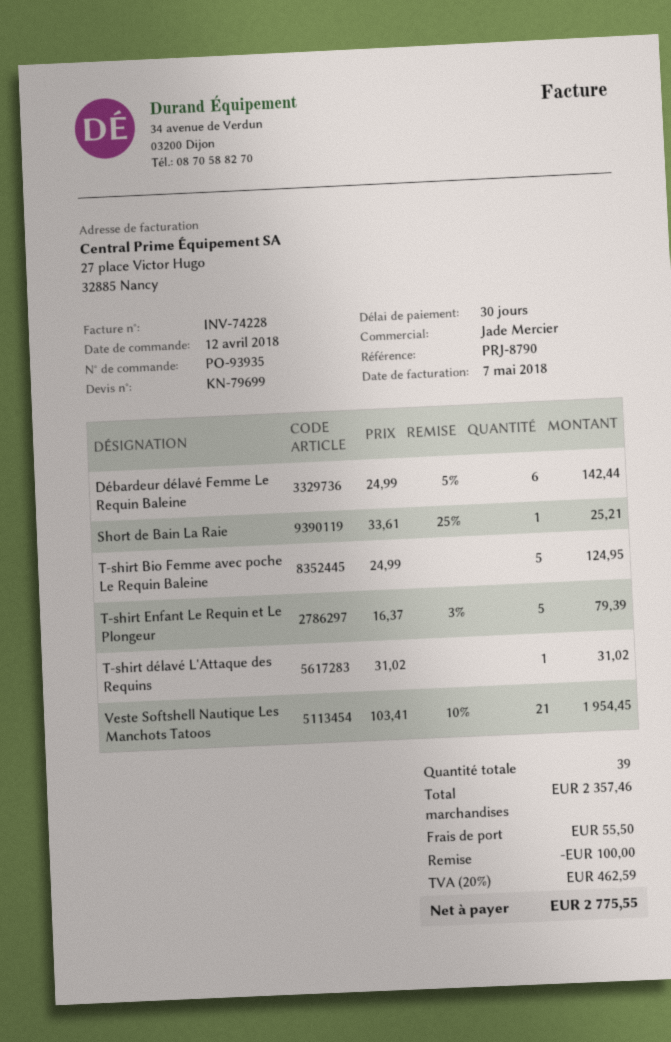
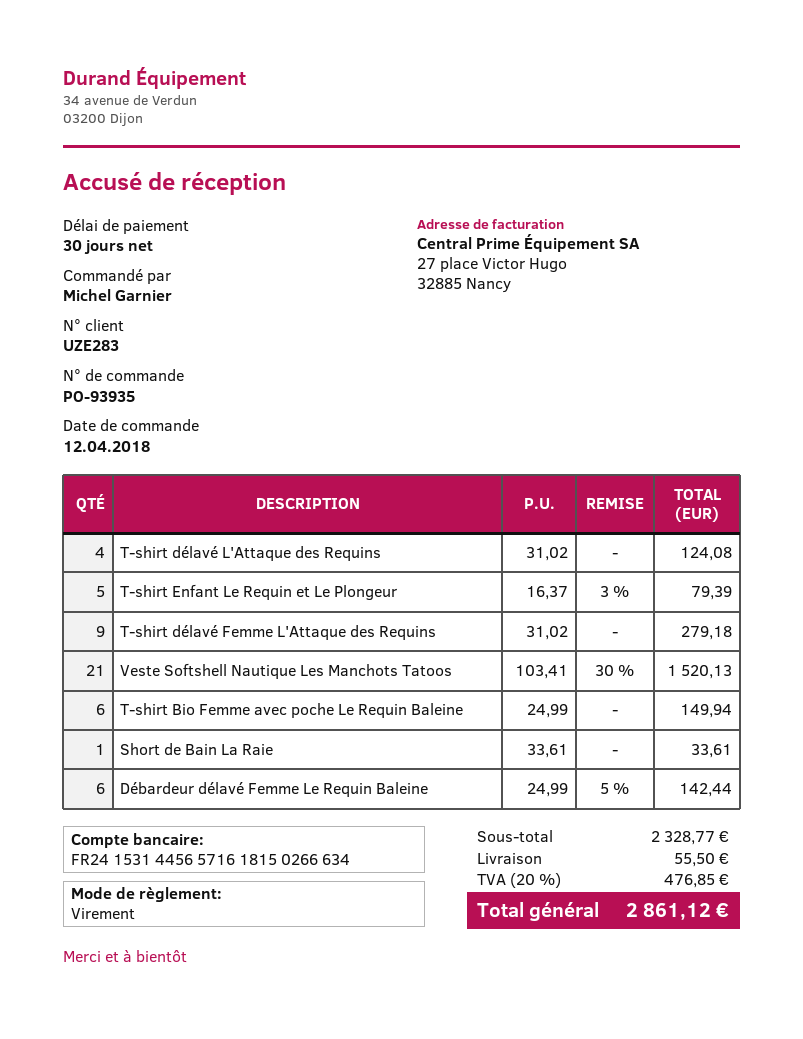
Short de Bain La Raie: 1 x 33.61 - 25% = 25.21 -> 1 x 33.61 = 33.61
T-shirt Bio Femme avec poche Le Requin Baleine: 5 x 24.99 = 124.95 -> 6 x 24.99 = 149.94
T-shirt délavé L'Attaque des Requins: 1 x 31.02 = 31.02 -> 4 x 31.02 = 124.08
Veste Softshell Nautique Les Manchots Tatoos: 21 x 103.41 - 10% = 1954.45 -> 21 x 103.41 - 30% = 1520.13
T-shirt délavé Femme L'Attaque des Requins: none -> 9 x 31.02 = 279.18
subtotal: 2357.46 -> 2328.77
discount: 100.00 -> none
tax: 20% = 462.59 -> 20% = 476.85
total: 2775.55 -> 2861.12

